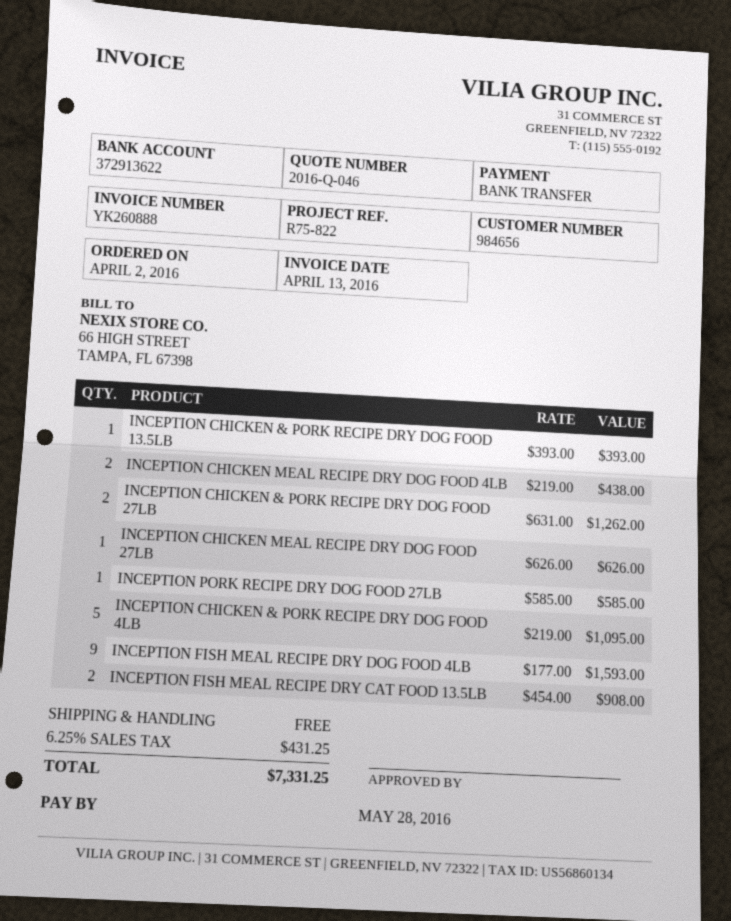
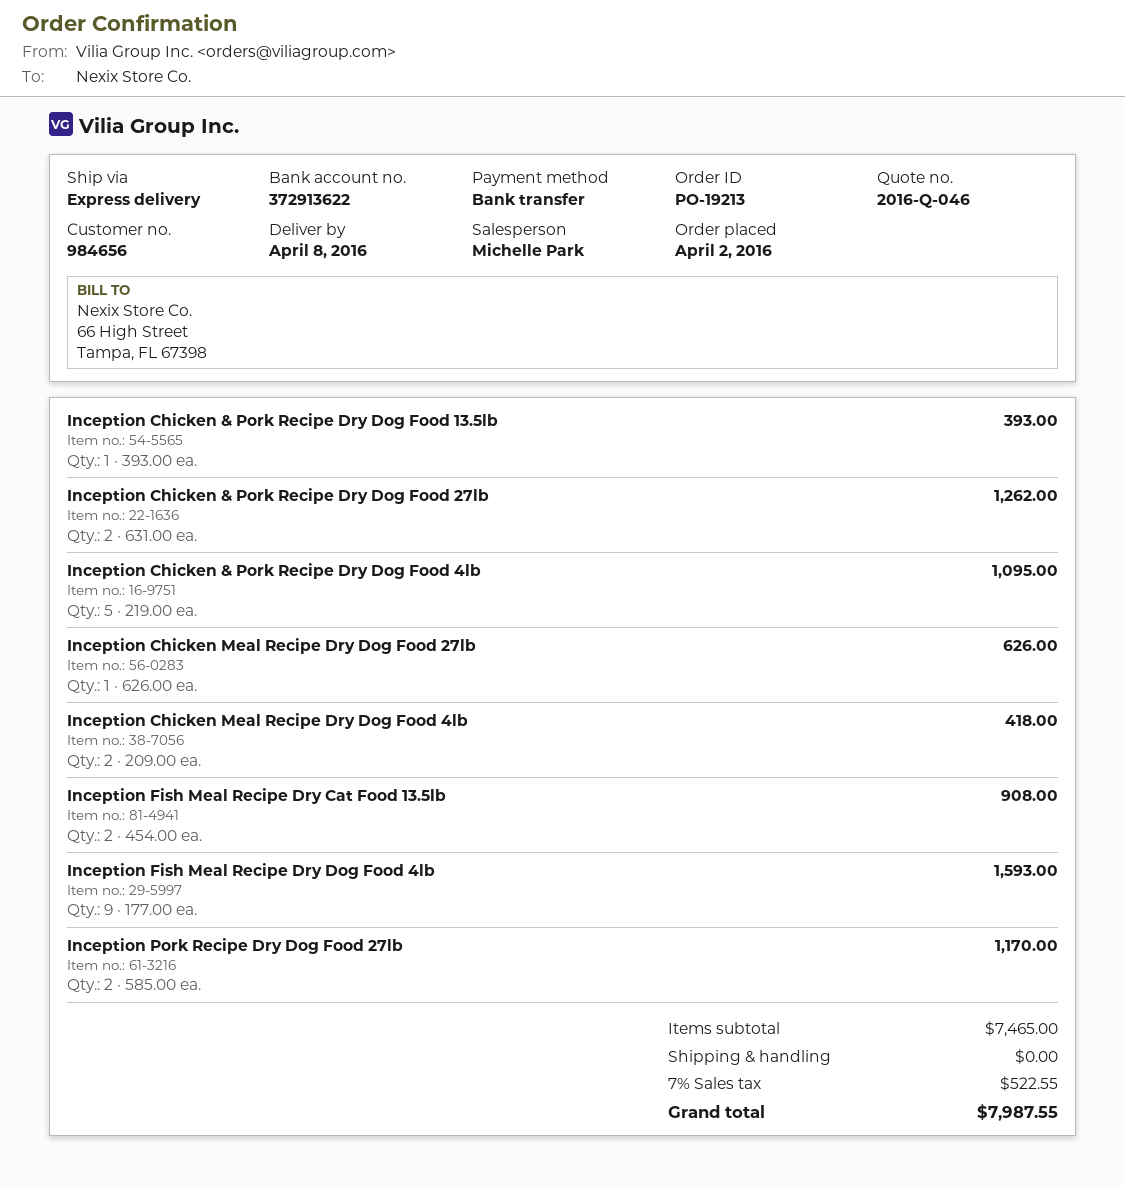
INCEPTION CHICKEN MEAL RECIPE DRY DOG FOOD 4LB: 2 x 219.00 = 438.00 -> 2 x 209.00 = 418.00
INCEPTION PORK RECIPE DRY DOG FOOD 27LB: 1 x 585.00 = 585.00 -> 2 x 585.00 = 1170.00
tax: 6.25% = 431.25 -> 7% = 522.55
total: 7331.25 -> 7987.55

